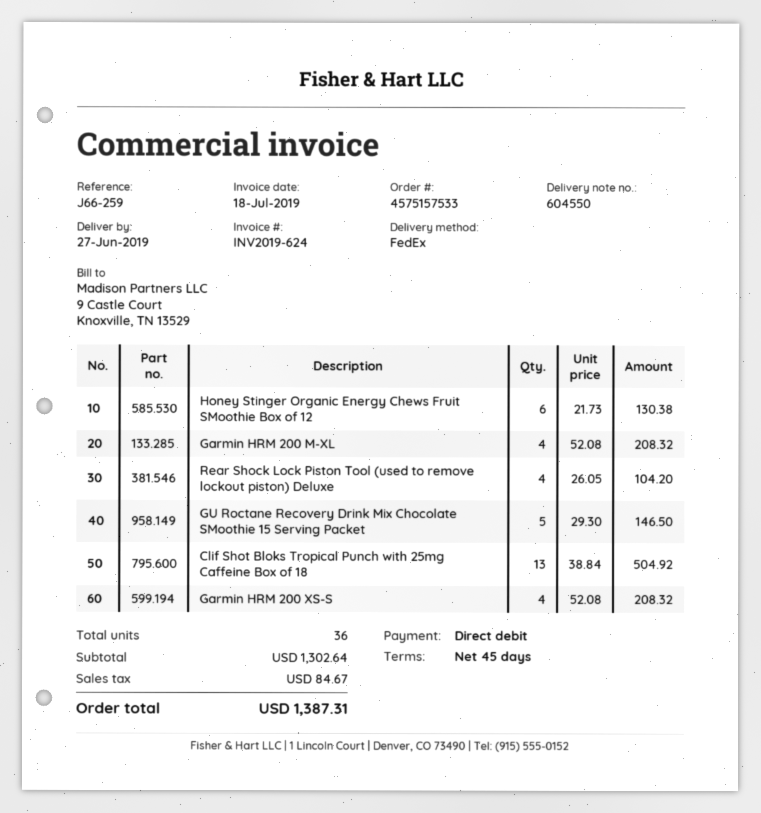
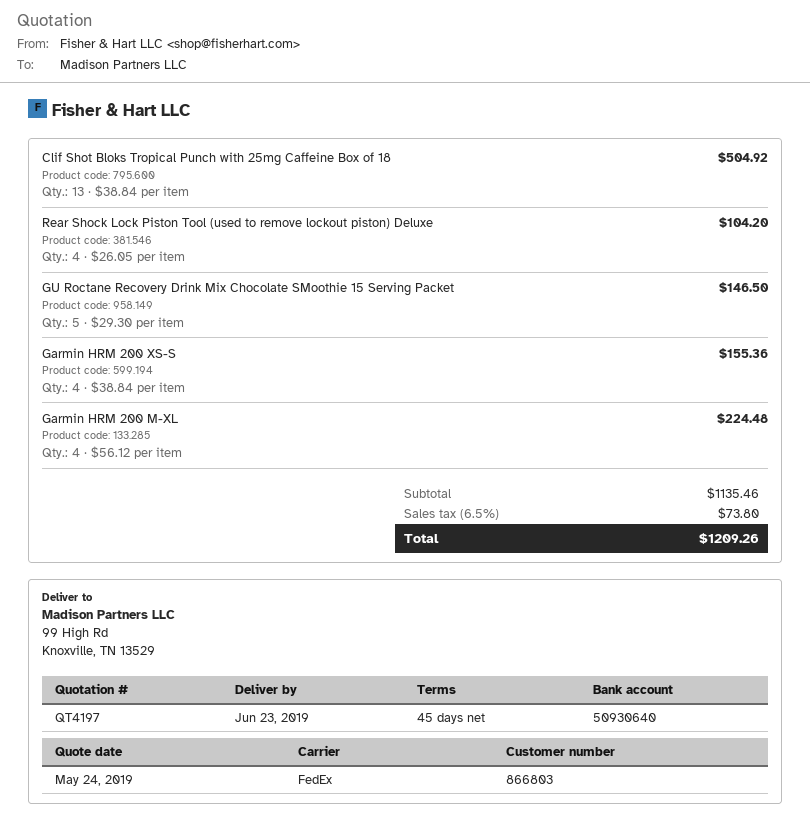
delivery date: 2019-06-27 -> 2019-06-23
Honey Stinger Organic Energy Chews Fruit SMoothie Box of 12: 6 x 21.73 = 130.38 -> none
Garmin HRM 200 M-XL: 4 x 52.08 = 208.32 -> 4 x 56.12 = 224.48
Garmin HRM 200 XS-S: 4 x 52.08 = 208.32 -> 4 x 38.84 = 155.36
subtotal: 1302.64 -> 1135.46
tax: 84.67 -> 73.80
total: 1387.31 -> 1209.26

